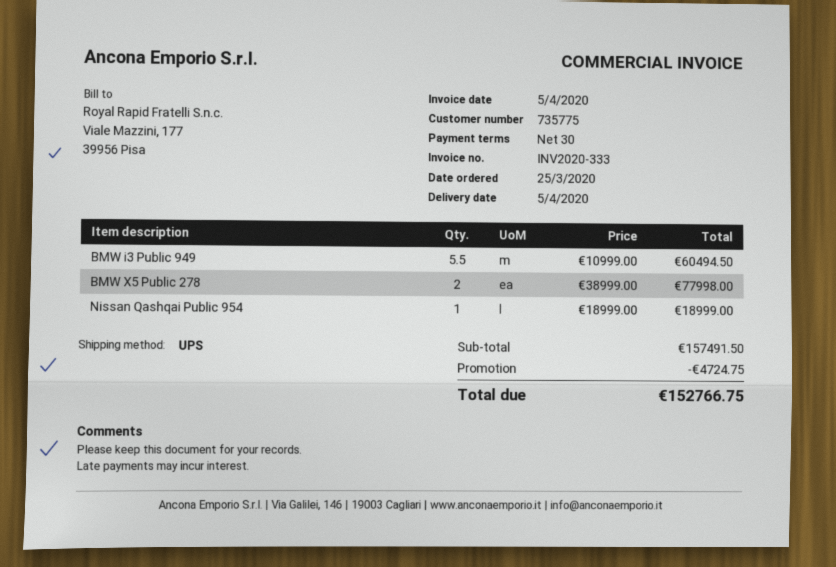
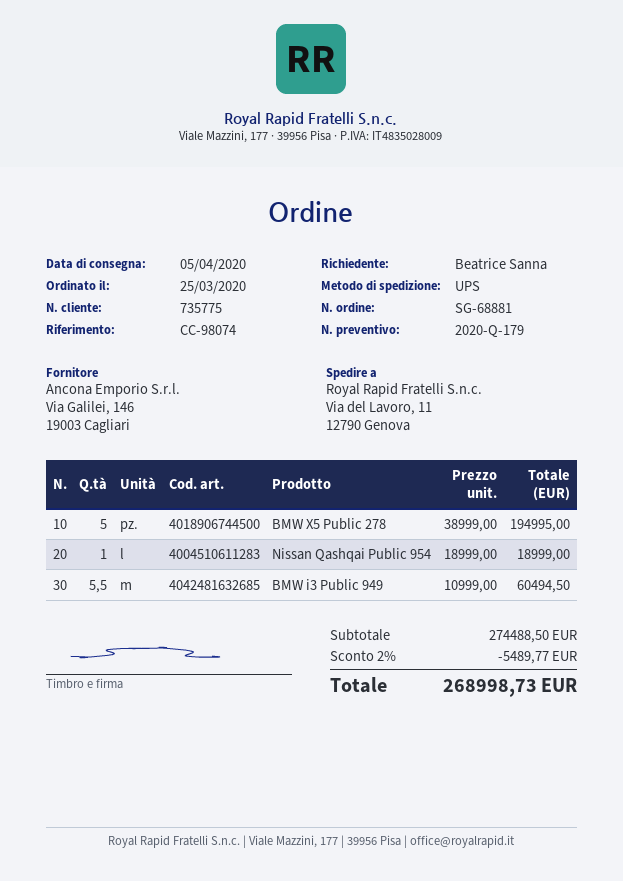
BMW X5 Public 278: 2 x 38999.00 = 77998.00 -> 5 x 38999.00 = 194995.00
subtotal: 157491.50 -> 274488.50
discount: 4724.75 -> 5489.77
total: 152766.75 -> 268998.73

